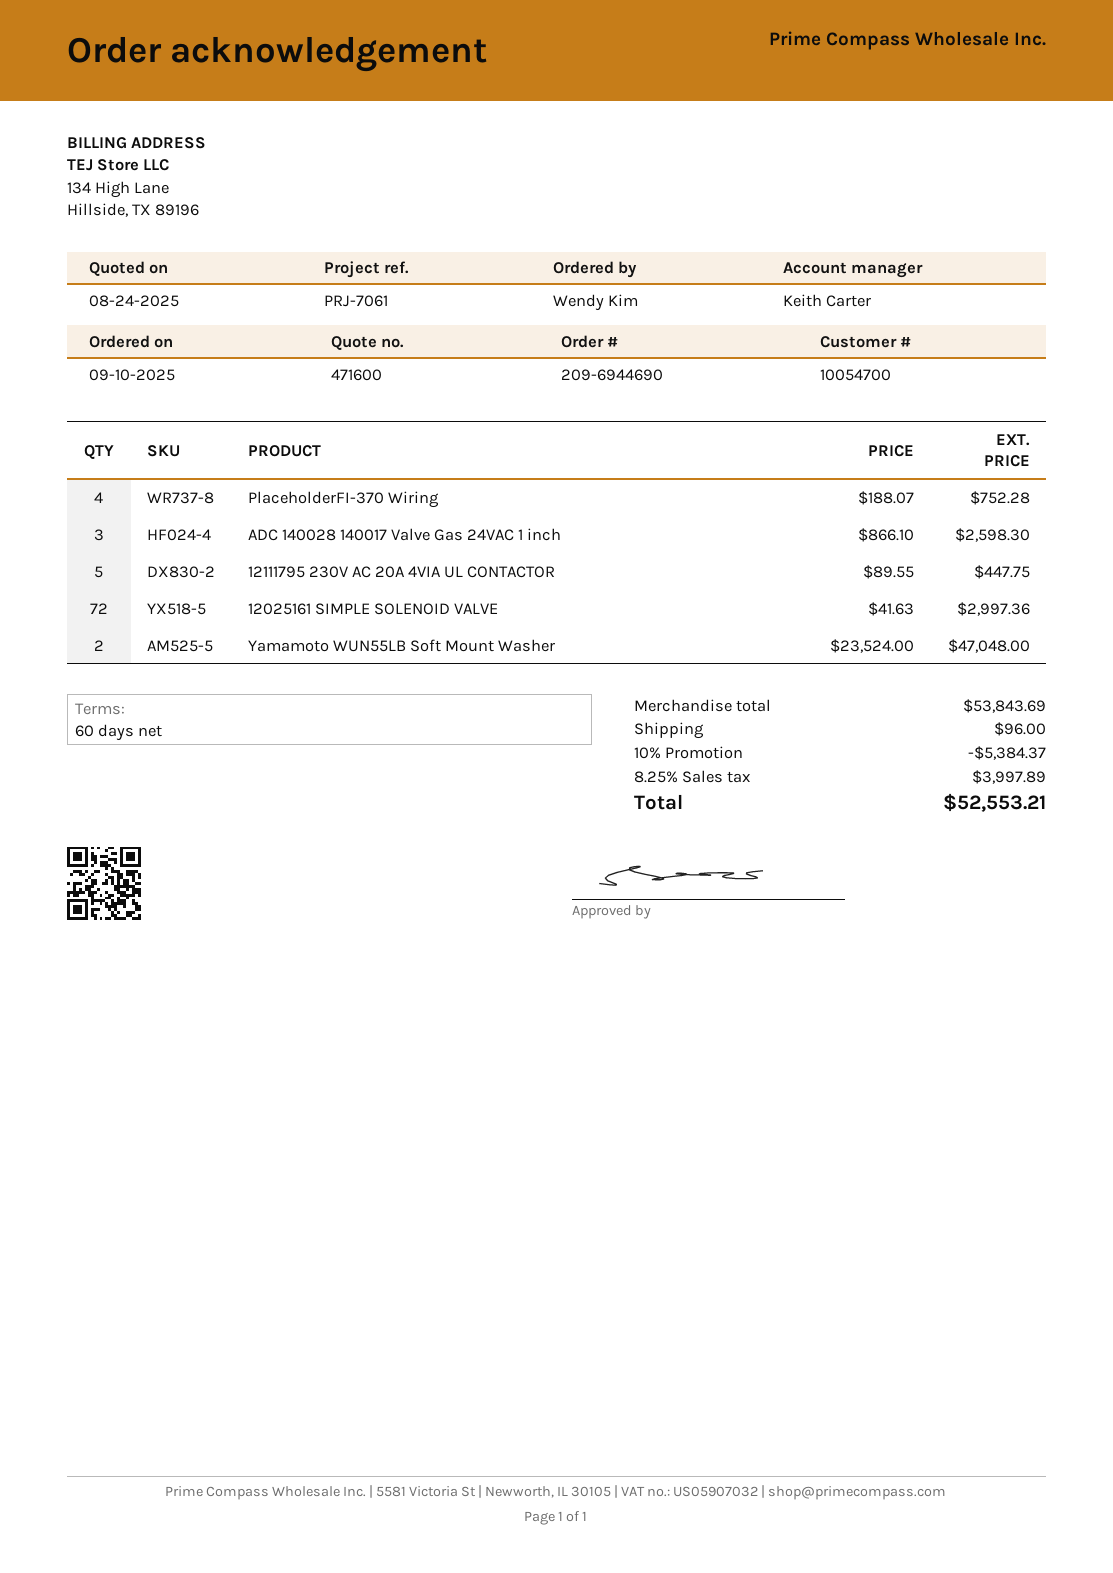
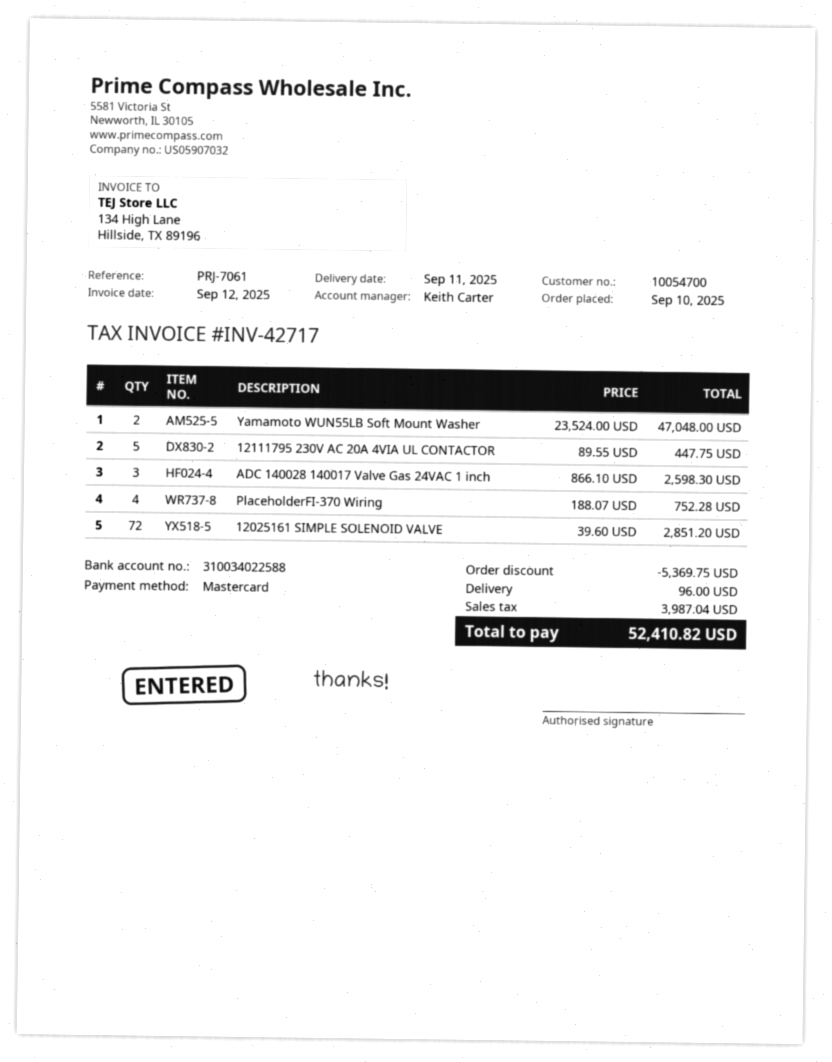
12025161 SIMPLE SOLENOID VALVE: 72 x 41.63 = 2997.36 -> 72 x 39.60 = 2851.20
discount: 5384.37 -> 5369.75
tax: 3997.89 -> 3987.04
total: 52553.21 -> 52410.82

